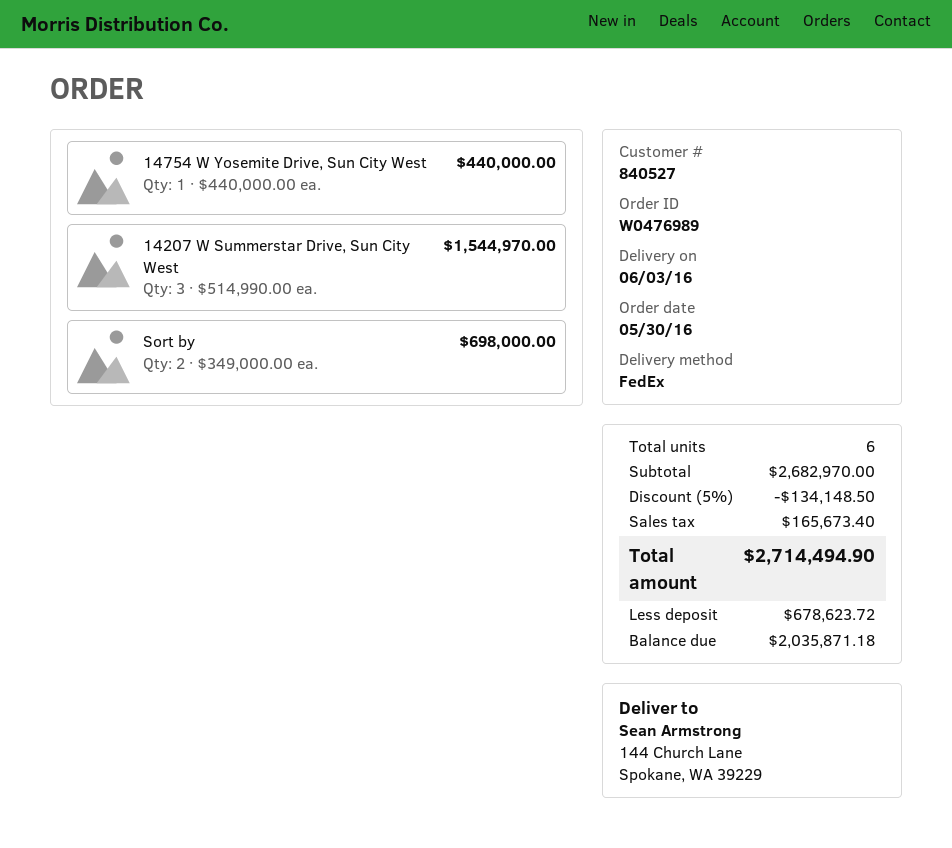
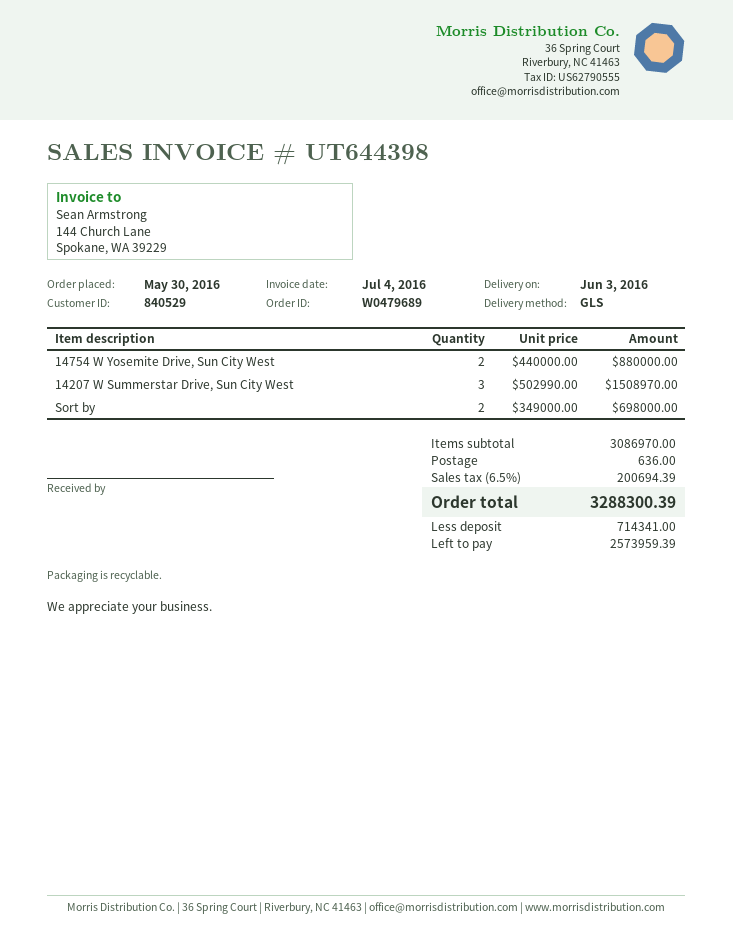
order number: W0476989 -> W0479689
customer number: 840527 -> 840529
shipping method: FedEx -> GLS
14754 W Yosemite Drive, Sun City West: 1 x 440000.00 = 440000.00 -> 2 x 440000.00 = 880000.00
14207 W Summerstar Drive, Sun City West: 3 x 514990.00 = 1544970.00 -> 3 x 502990.00 = 1508970.00
subtotal: 2682970.00 -> 3086970.00
discount: 5% = 134148.50 -> none
shipping: none -> 636.00
tax: 165673.40 -> 200694.39
total: 2714494.90 -> 3288300.39
deposit: 678623.72 -> 714341.00
balance: 2035871.18 -> 2573959.39

